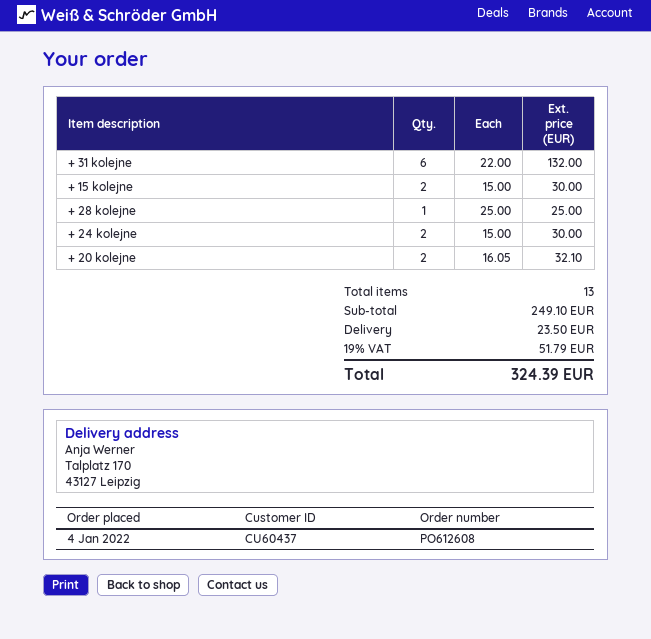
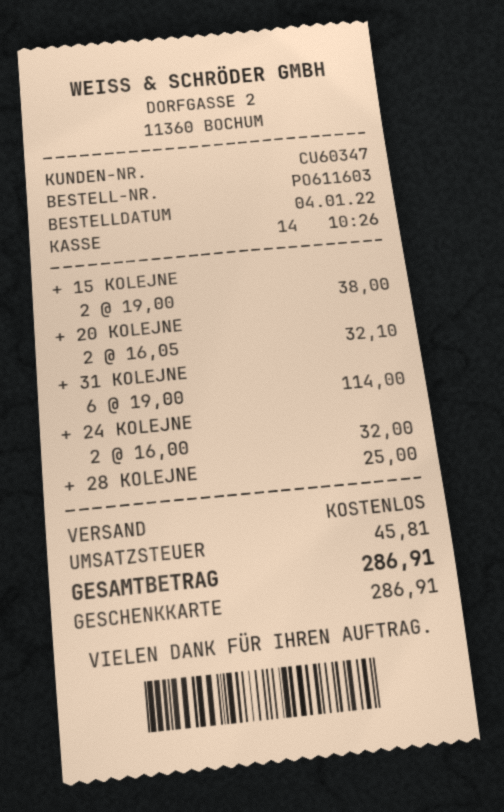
order number: PO612608 -> PO611603
customer number: CU60437 -> CU60347
+ 31 kolejne: 6 x 22.00 = 132.00 -> 6 x 19.00 = 114.00
+ 15 kolejne: 2 x 15.00 = 30.00 -> 2 x 19.00 = 38.00
+ 24 kolejne: 2 x 15.00 = 30.00 -> 2 x 16.00 = 32.00
shipping: 23.50 -> 0.00
tax: 51.79 -> 45.81
total: 324.39 -> 286.91

